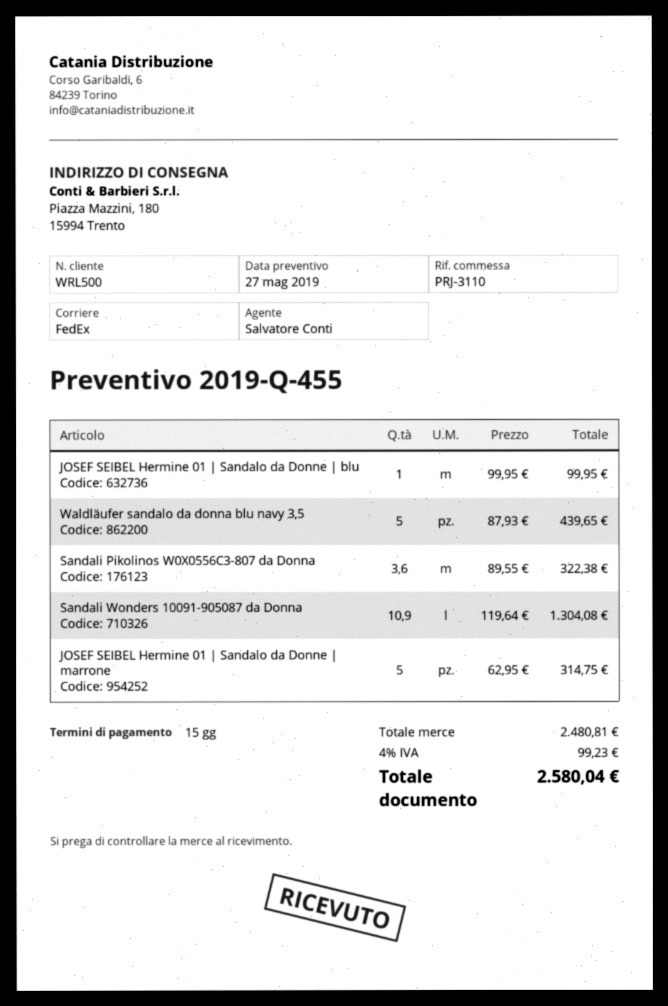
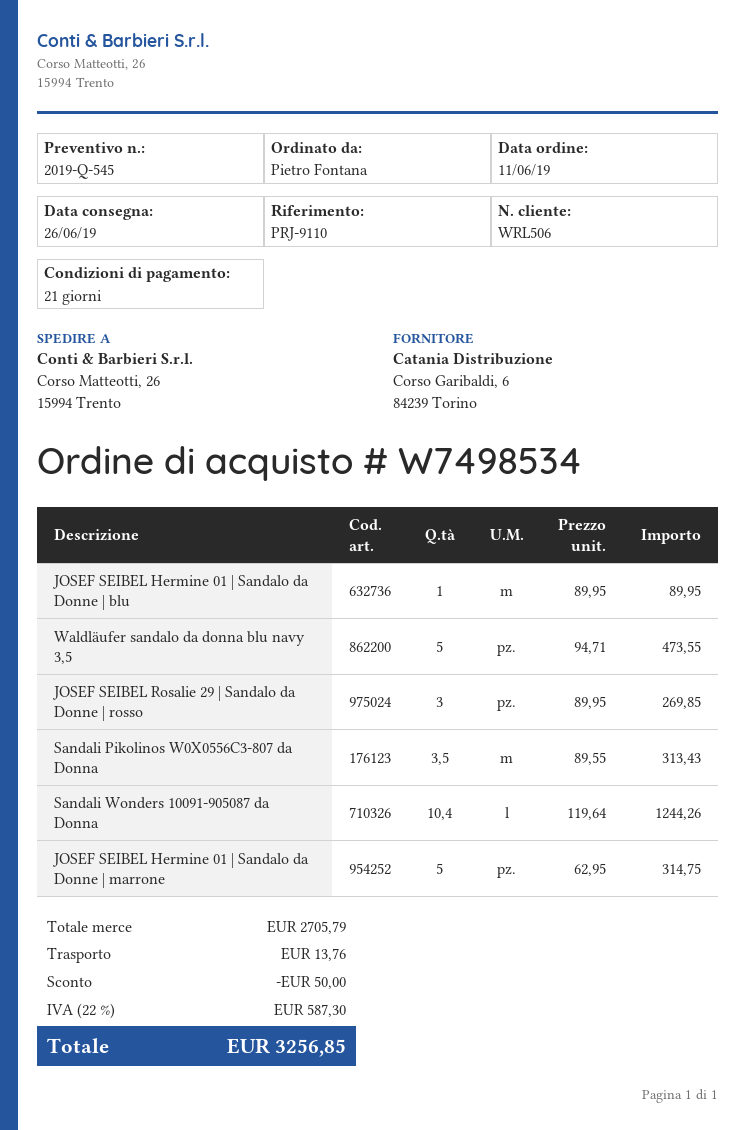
quote number: 2019-Q-455 -> 2019-Q-545
payment terms: 15 days -> 21 days
customer number: WRL500 -> WRL506
reference: PRJ-3110 -> PRJ-9110
ship to: Piazza Mazzini, 180, 15994 Trento -> Corso Matteotti, 26, 15994 Trento
JOSEF SEIBEL Hermine 01 | Sandalo da Donne | blu: 1 x 99.95 = 99.95 -> 1 x 89.95 = 89.95
Waldläufer sandalo da donna blu navy 3,5: 5 x 87.93 = 439.65 -> 5 x 94.71 = 473.55
Sandali Pikolinos W0X0556C3-807 da Donna: 3.6 x 89.55 = 322.38 -> 3.5 x 89.55 = 313.43
Sandali Wonders 10091-905087 da Donna: 10.9 x 119.64 = 1304.08 -> 10.4 x 119.64 = 1244.26
JOSEF SEIBEL Rosalie 29 | Sandalo da Donne | rosso: none -> 3 x 89.95 = 269.85
subtotal: 2480.81 -> 2705.79
discount: none -> 50.00
shipping: none -> 13.76
tax: 4% = 99.23 -> 22% = 587.30
total: 2580.04 -> 3256.85

